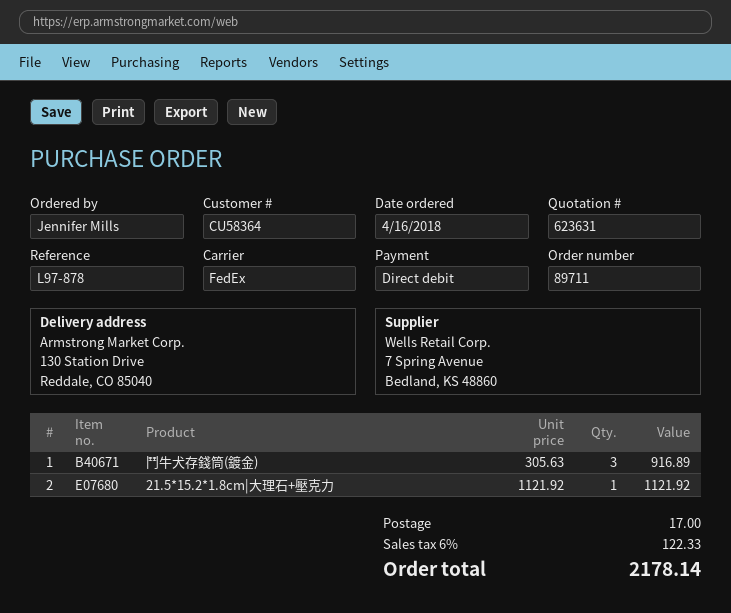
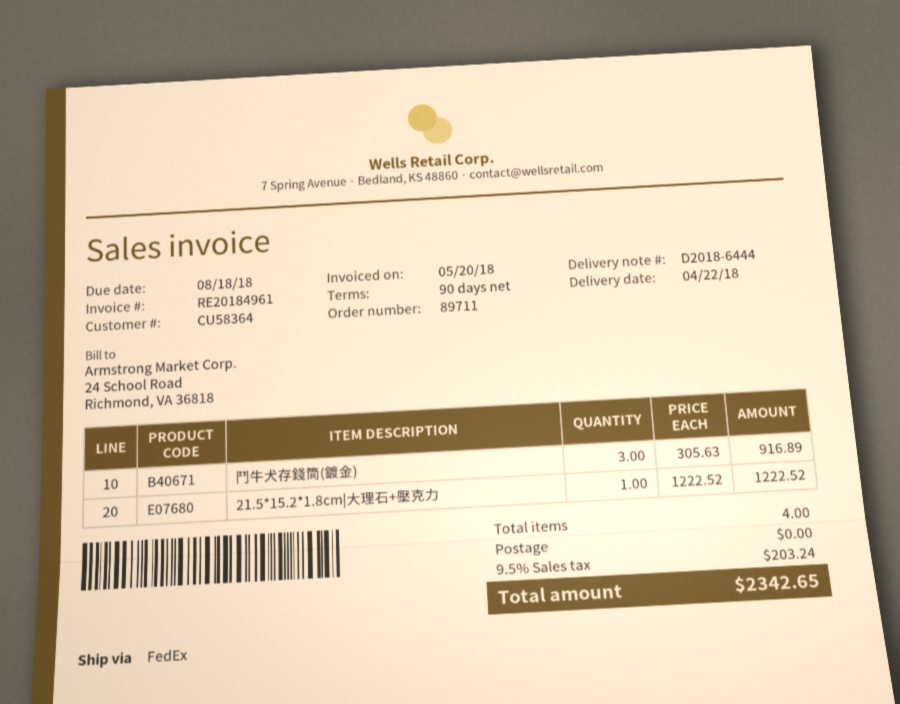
21.5*15.2*1.8cm|大理石+壓克力: 1 x 1121.92 = 1121.92 -> 1 x 1222.52 = 1222.52
shipping: 17.00 -> 0.00
tax: 6% = 122.33 -> 9.5% = 203.24
total: 2178.14 -> 2342.65

